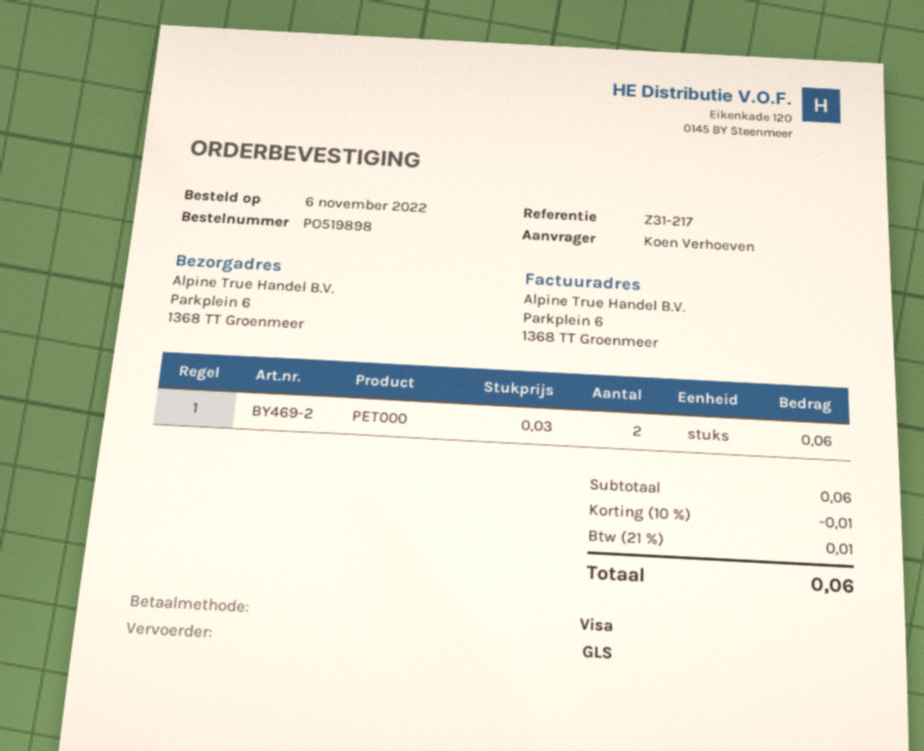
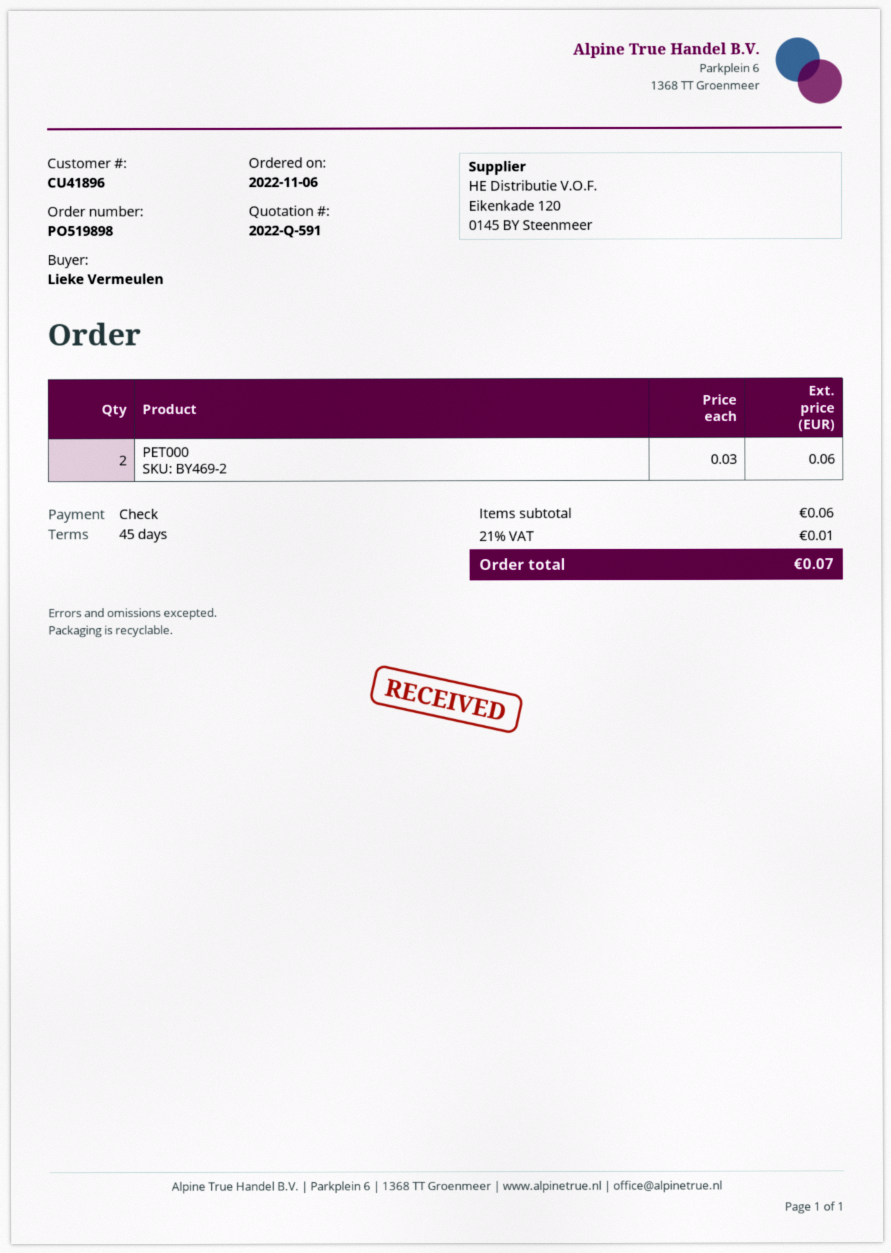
ordered by: Koen Verhoeven -> Lieke Vermeulen
payment method: Visa -> cheque
discount: 10% = 0.01 -> none
total: 0.06 -> 0.07

